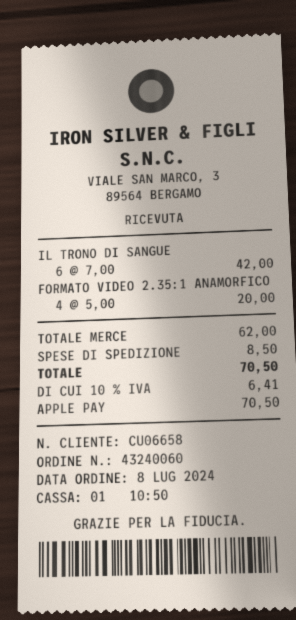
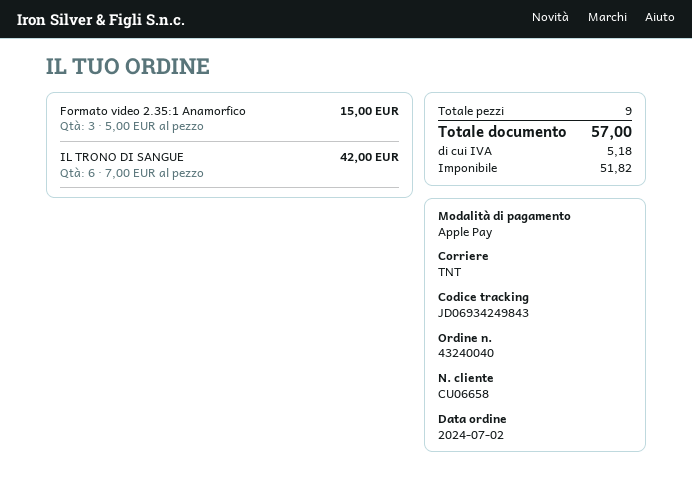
order number: 43240060 -> 43240040
order date: 2024-07-08 -> 2024-07-02
FORMATO VIDEO 2.35:1 ANAMORFICO: 4 x 5.00 = 20.00 -> 3 x 5.00 = 15.00
shipping: 8.50 -> none
tax: 6.41 -> 5.18
total: 70.50 -> 57.00

